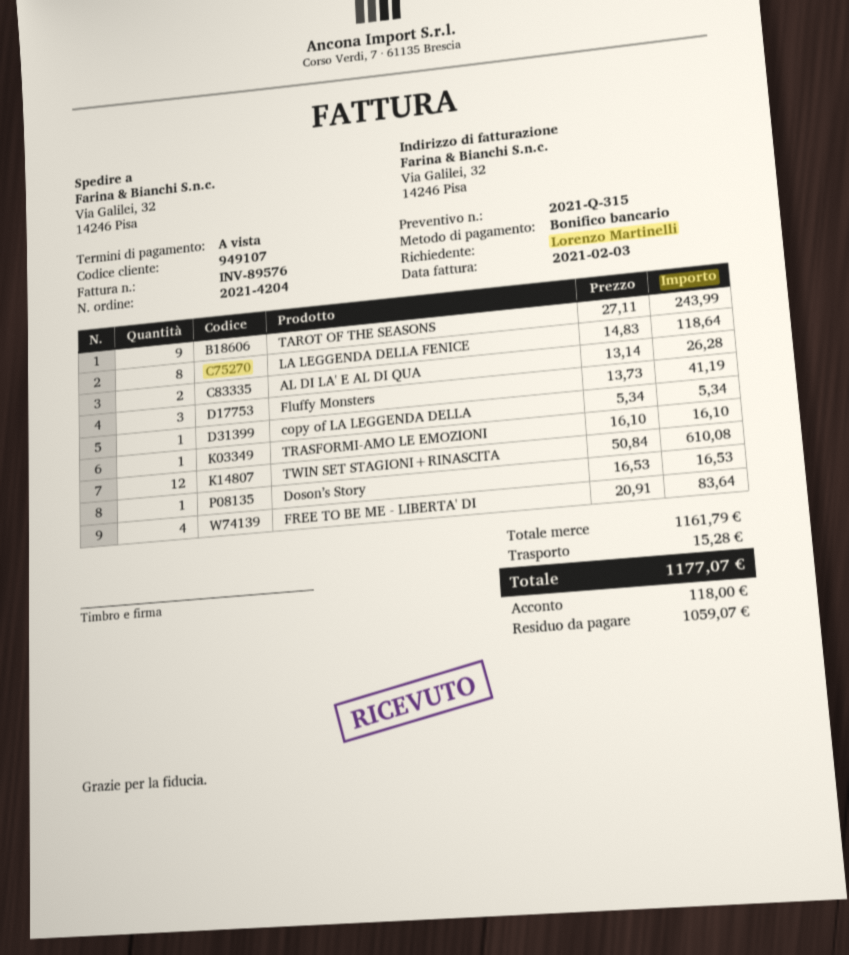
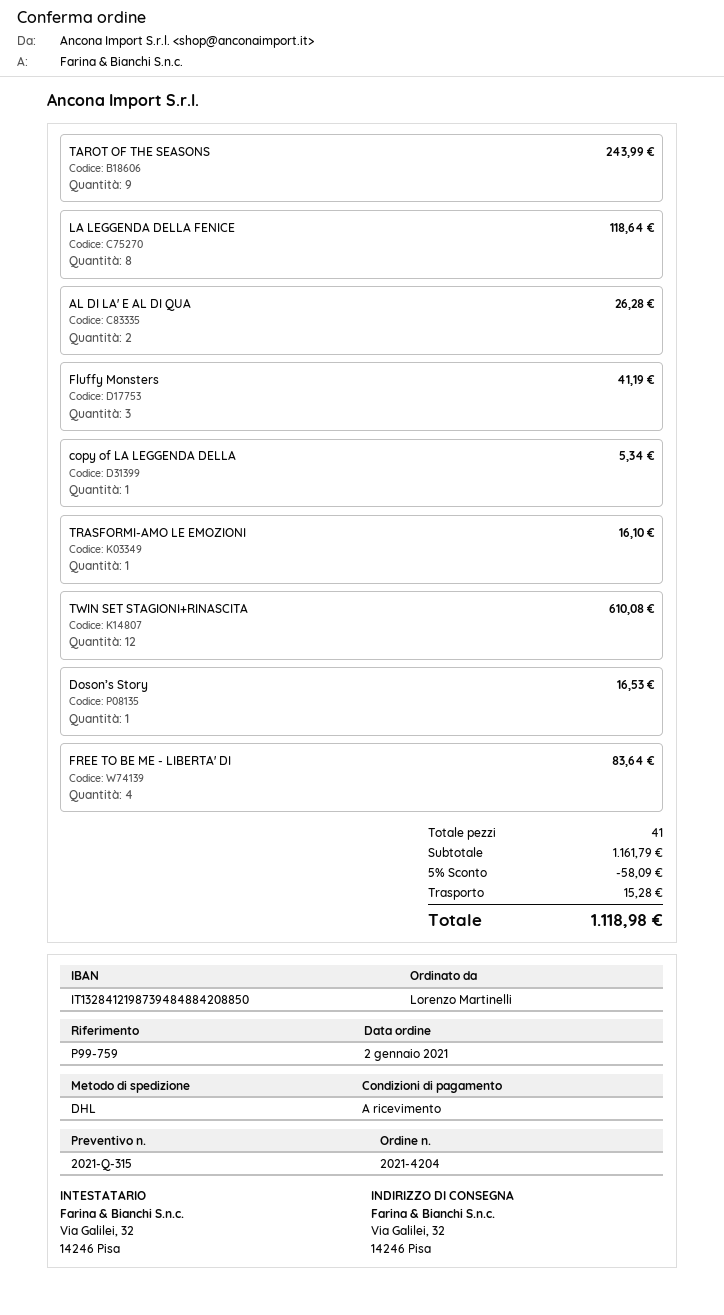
discount: none -> 5% = 58.09
total: 1177.07 -> 1118.98

